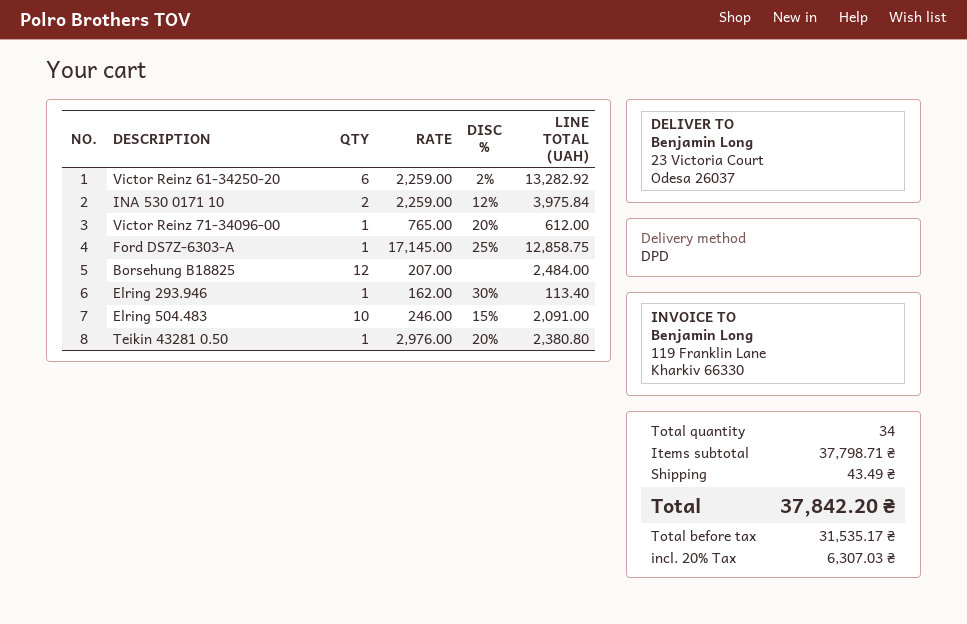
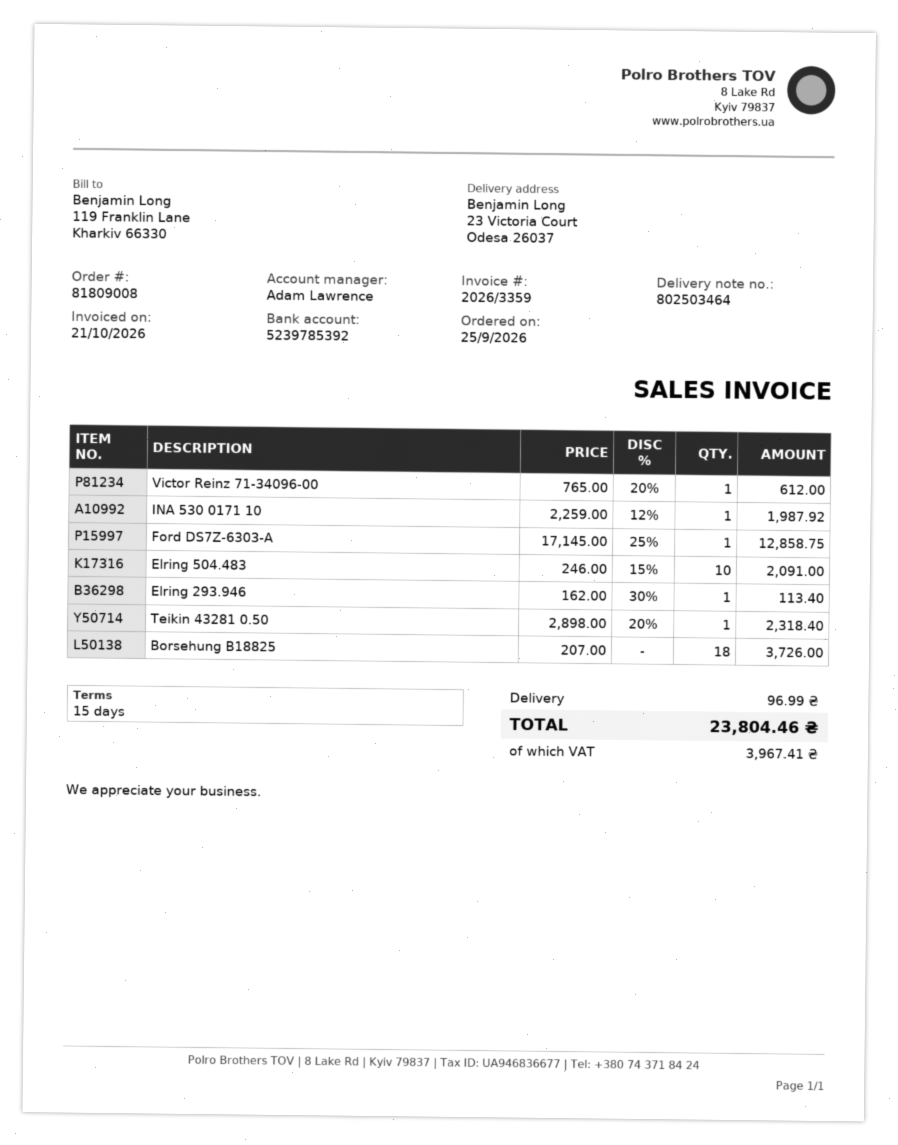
Victor Reinz 61-34250-20: 6 x 2259.00 - 2% = 13282.92 -> none
INA 530 0171 10: 2 x 2259.00 - 12% = 3975.84 -> 1 x 2259.00 - 12% = 1987.92
Borsehung B18825: 12 x 207.00 = 2484.00 -> 18 x 207.00 = 3726.00
Teikin 43281 0.50: 1 x 2976.00 - 20% = 2380.80 -> 1 x 2898.00 - 20% = 2318.40
shipping: 43.49 -> 96.99
tax: 6307.03 -> 3967.41
total: 37842.20 -> 23804.46

